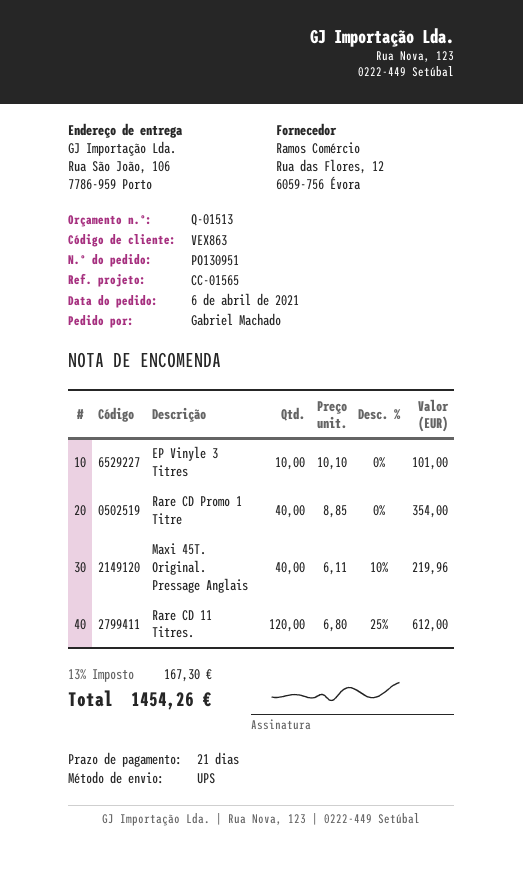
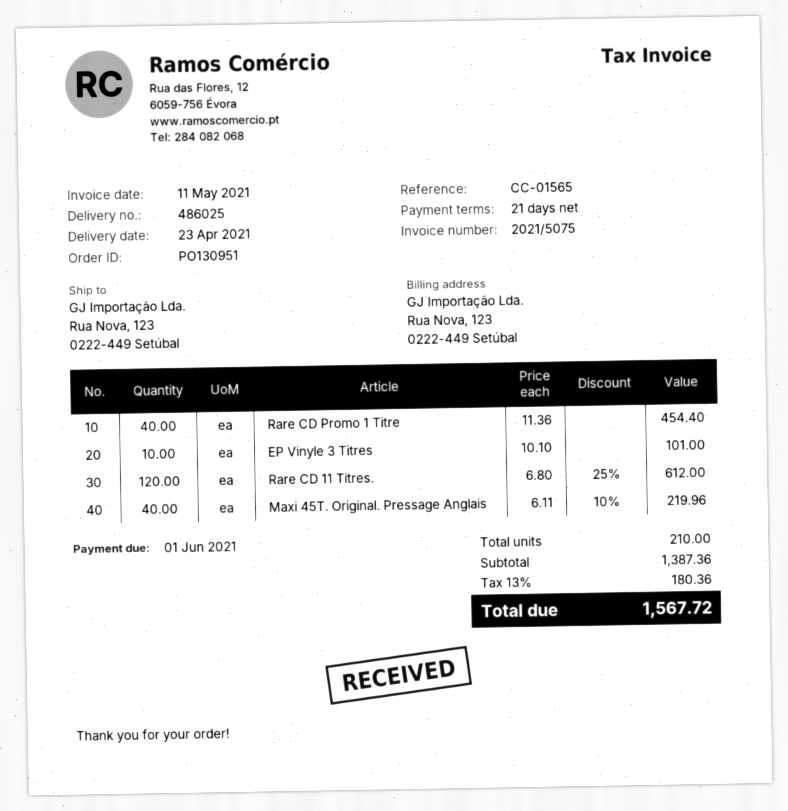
ship to: Rua São João, 106, 7786-959 Porto -> Rua Nova, 123, 0222-449 Setúbal
Rare CD Promo 1 Titre: 40 x 8.85 = 354.00 -> 40 x 11.36 = 454.40
tax: 13% = 167.30 -> 13% = 180.36
total: 1454.26 -> 1567.72

